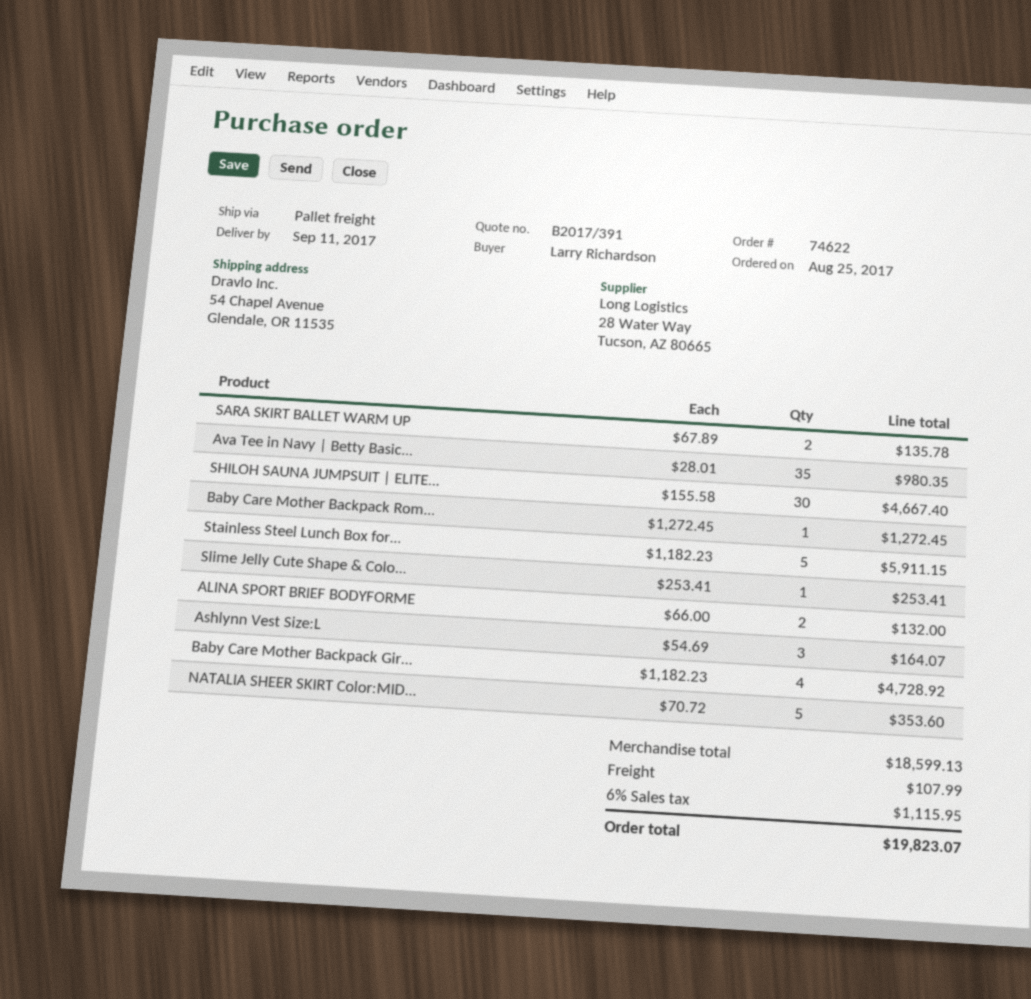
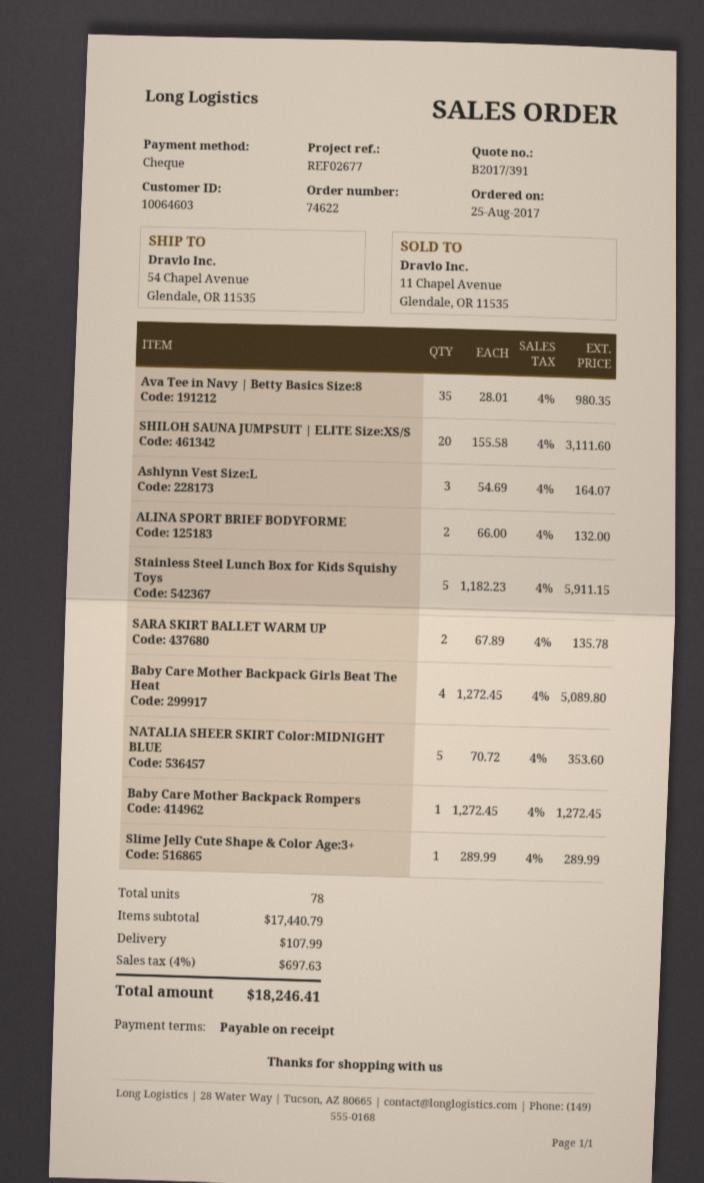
SHILOH SAUNA JUMPSUIT | ELITE...: 30 x 155.58 = 4667.40 -> 20 x 155.58 = 3111.60
Slime Jelly Cute Shape & Colo...: 1 x 253.41 = 253.41 -> 1 x 289.99 = 289.99
Baby Care Mother Backpack Gir...: 4 x 1182.23 = 4728.92 -> 4 x 1272.45 = 5089.80
subtotal: 18599.13 -> 17440.79
tax: 6% = 1115.95 -> 4% = 697.63
total: 19823.07 -> 18246.41

